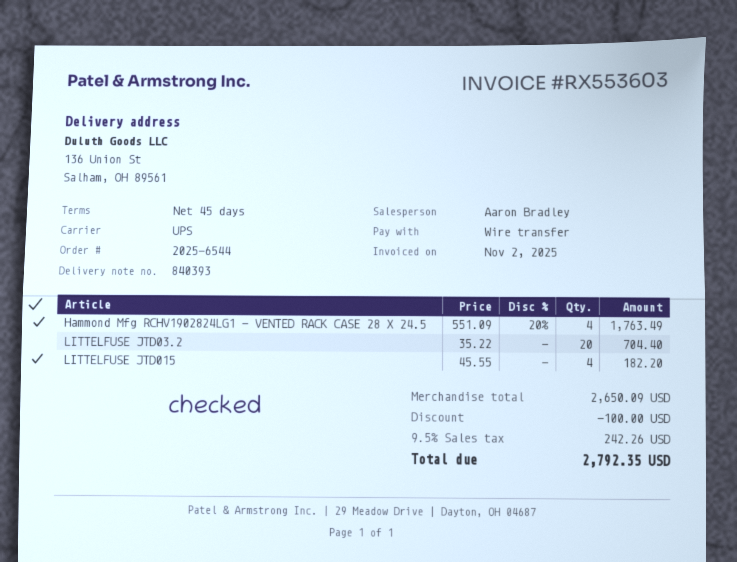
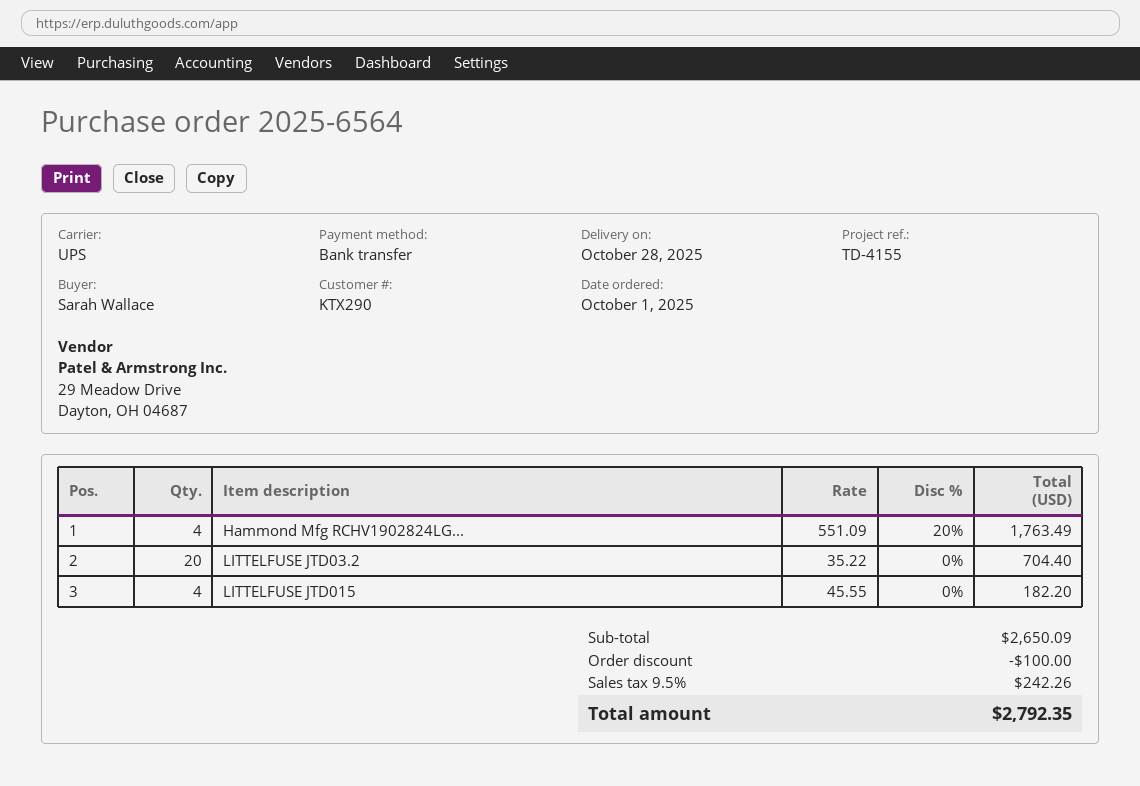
order number: 2025-6544 -> 2025-6564

